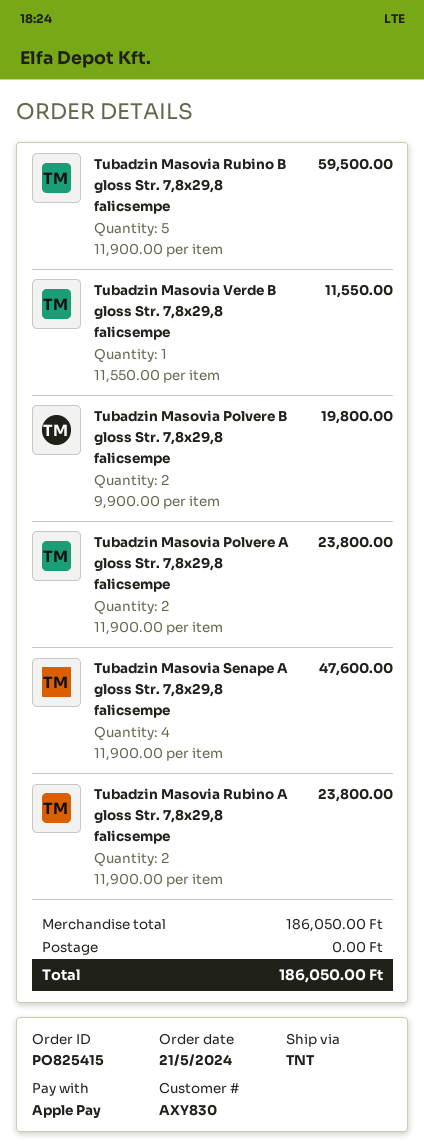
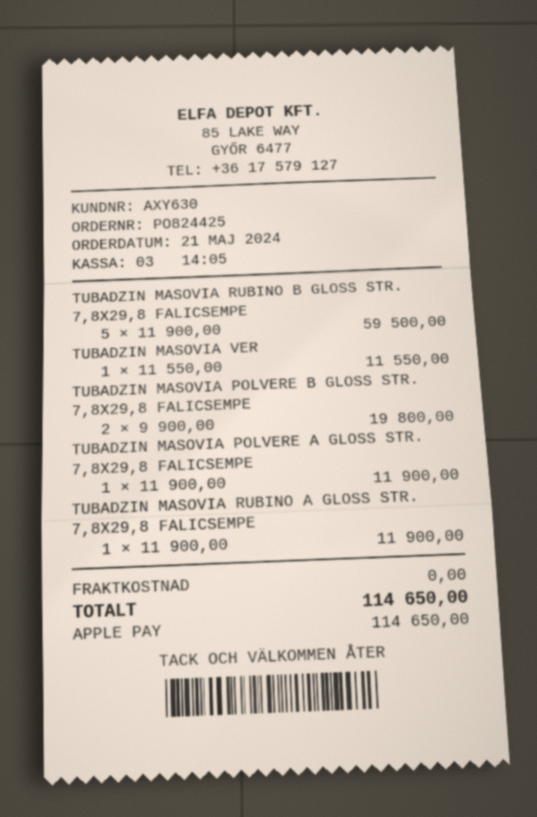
order number: PO825415 -> PO824425
customer number: AXY830 -> AXY630
Tubadzin Masovia Polvere A gloss Str. 7,8x29,8 falicsempe: 2 x 11900.00 = 23800.00 -> 1 x 11900.00 = 11900.00
Tubadzin Masovia Senape A gloss Str. 7,8x29,8 falicsempe: 4 x 11900.00 = 47600.00 -> none
Tubadzin Masovia Rubino A gloss Str. 7,8x29,8 falicsempe: 2 x 11900.00 = 23800.00 -> 1 x 11900.00 = 11900.00
total: 186050.00 -> 114650.00

